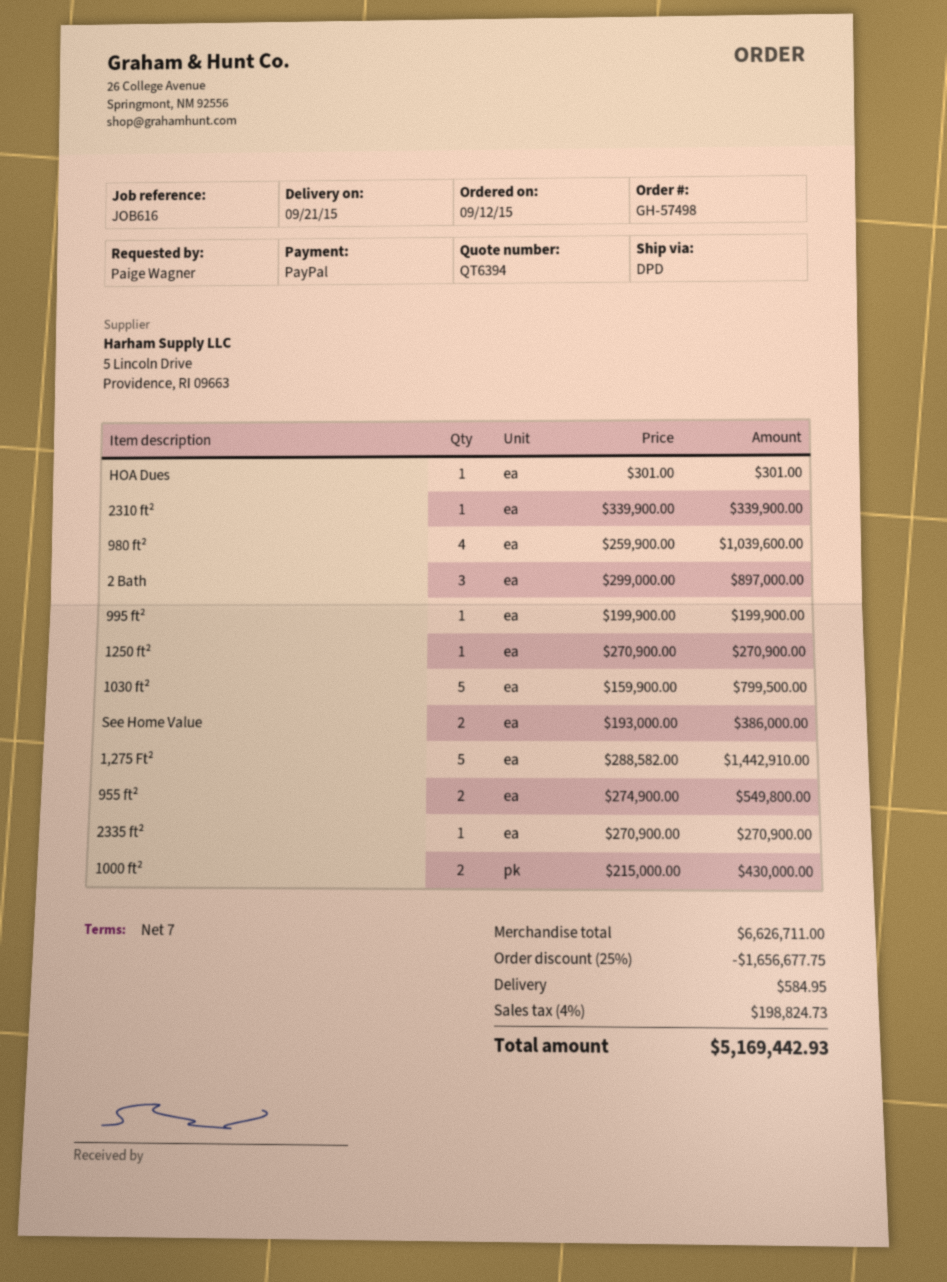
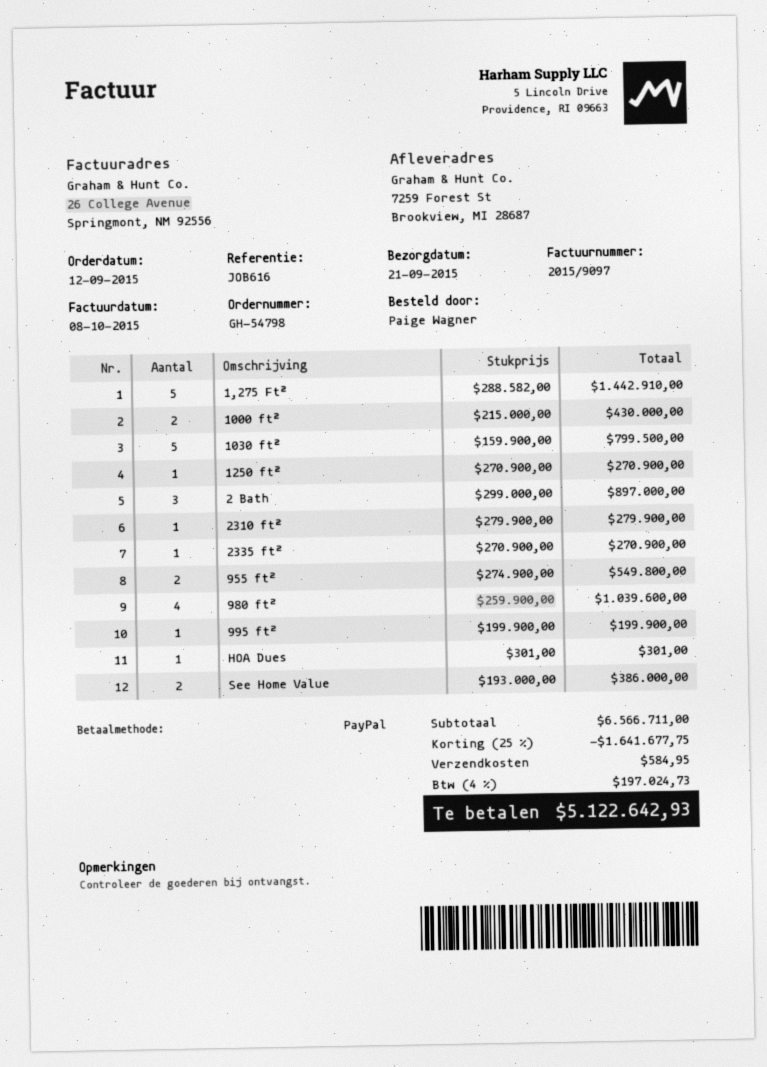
order number: GH-57498 -> GH-54798
2310 ft²: 1 x 339900.00 = 339900.00 -> 1 x 279900.00 = 279900.00
subtotal: 6626711.00 -> 6566711.00
discount: 25% = 1656677.75 -> 25% = 1641677.75
tax: 4% = 198824.73 -> 4% = 197024.73
total: 5169442.93 -> 5122642.93

